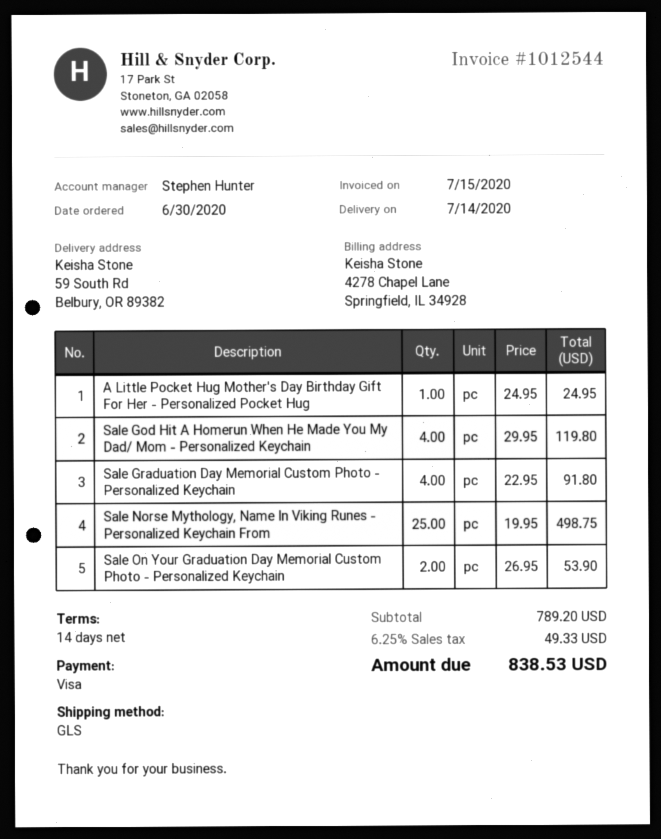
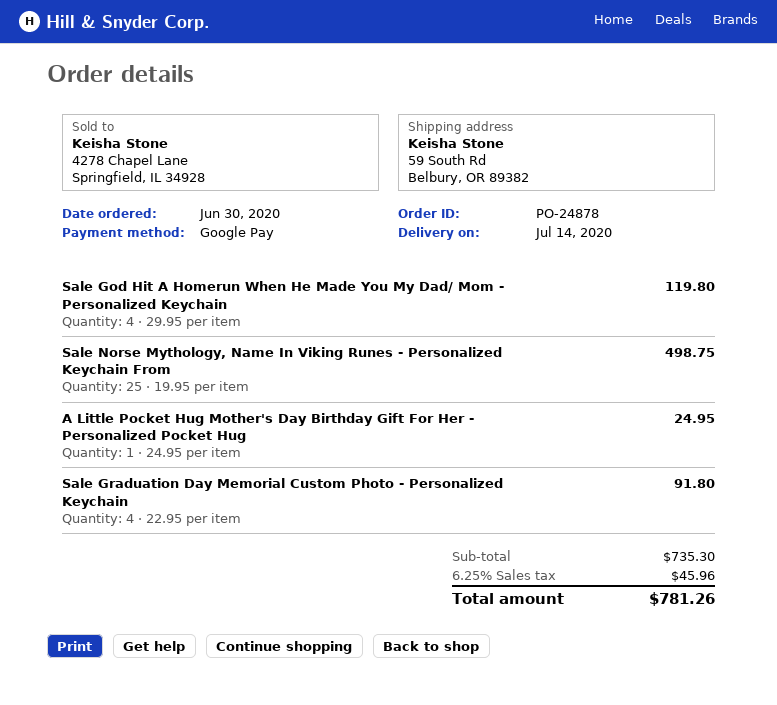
payment method: Visa -> Google Pay
Sale On Your Graduation Day Memorial Custom Photo - Personalized Keychain: 2 x 26.95 = 53.90 -> none
subtotal: 789.20 -> 735.30
tax: 6.25% = 49.33 -> 6.25% = 45.96
total: 838.53 -> 781.26

